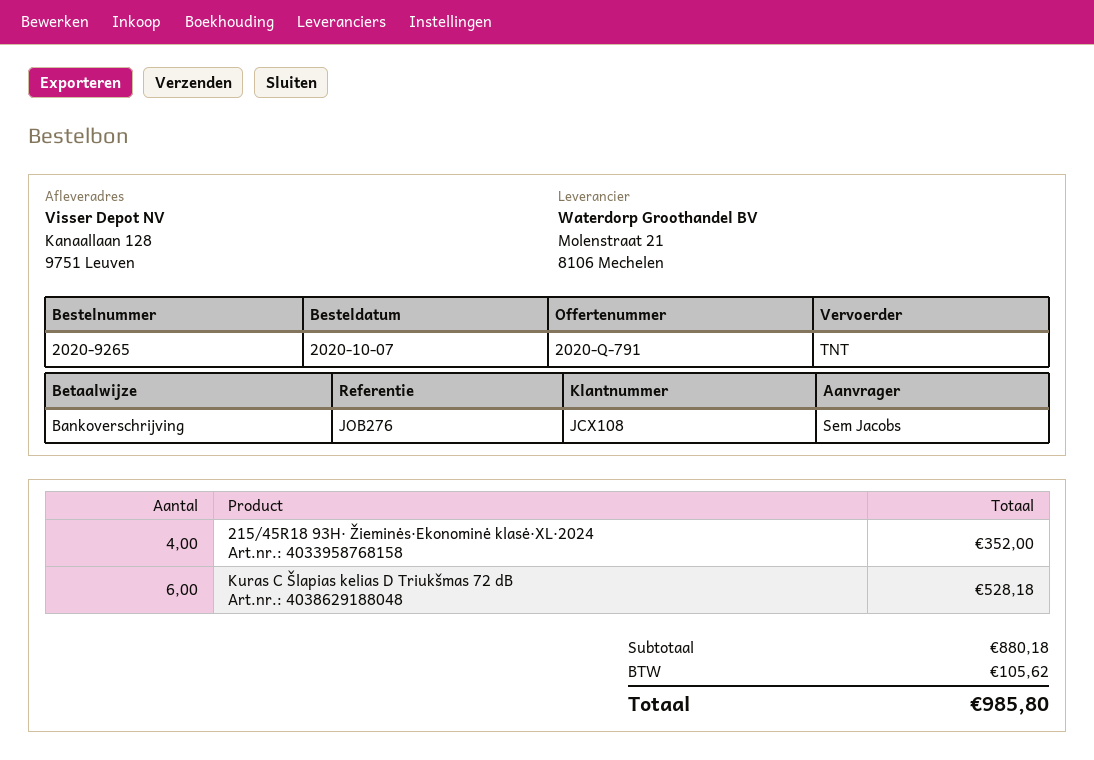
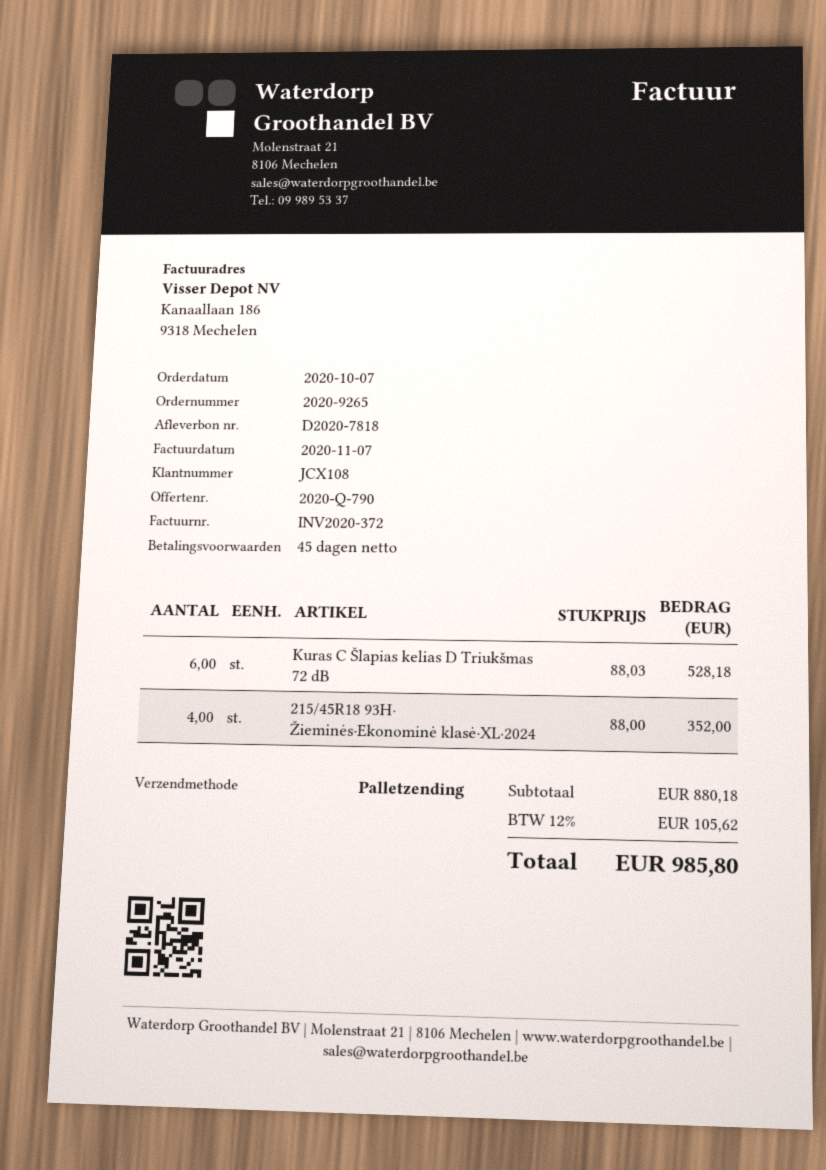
quote number: 2020-Q-791 -> 2020-Q-790
shipping method: TNT -> pallet freight

